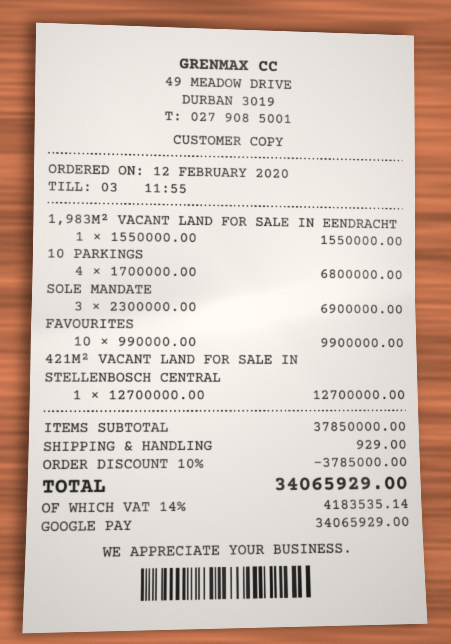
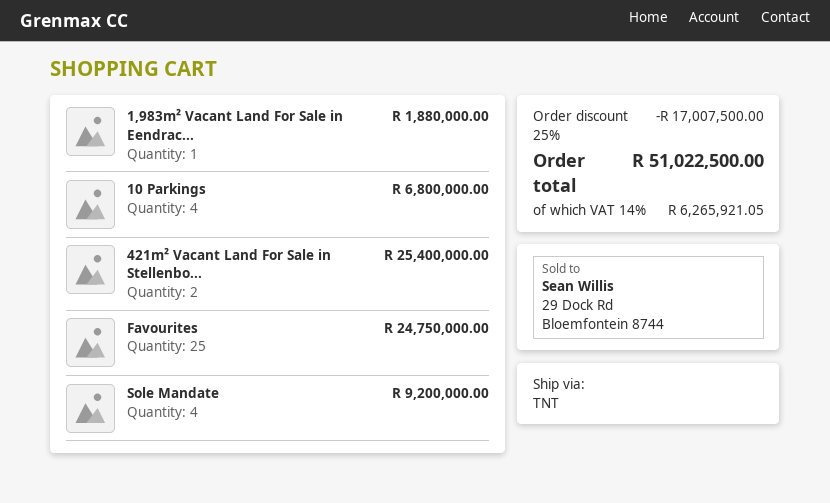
1,983M² VACANT LAND FOR SALE IN EENDRACHT: 1 for 1550000.00 -> 1 for 1880000.00
SOLE MANDATE: 3 for 6900000.00 -> 4 for 9200000.00
FAVOURITES: 10 for 9900000.00 -> 25 for 24750000.00
421M² VACANT LAND FOR SALE IN STELLENBOSCH CENTRAL: 1 for 12700000.00 -> 2 for 25400000.00
discount: 10% = 3785000.00 -> 25% = 17007500.00
shipping: 929.00 -> none
tax: 14% = 4183535.14 -> 14% = 6265921.05
total: 34065929.00 -> 51022500.00

